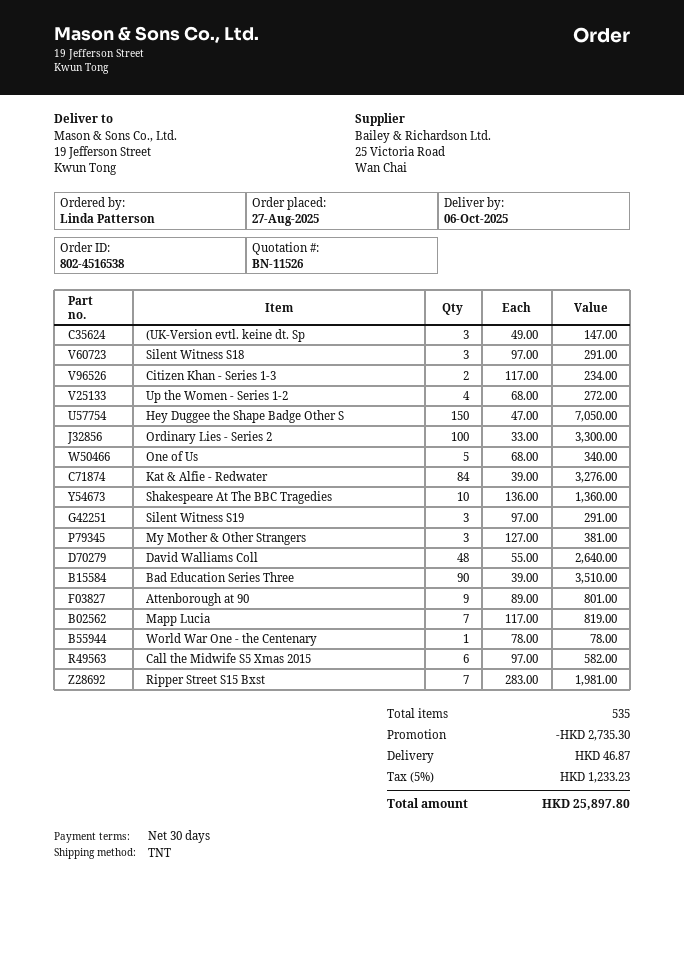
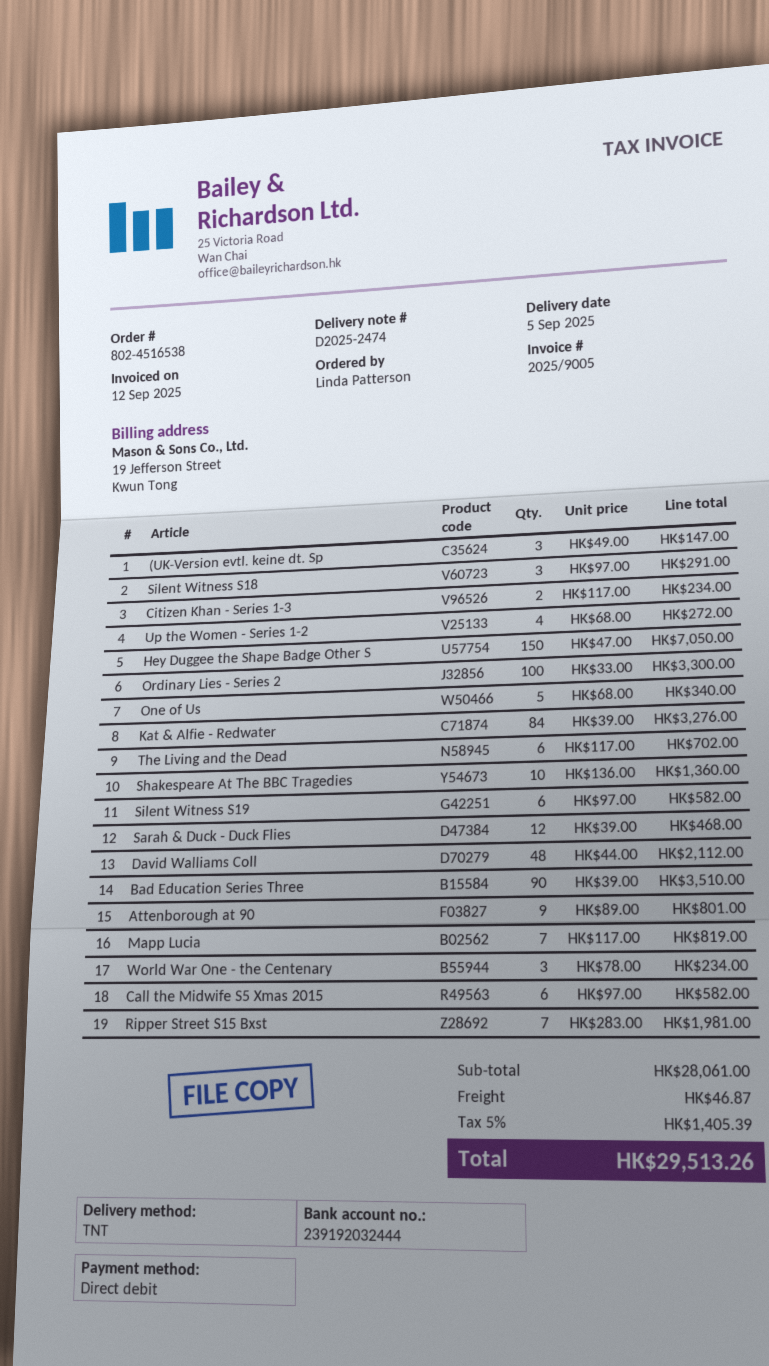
delivery date: 2025-10-06 -> 2025-09-05
Silent Witness S19: 3 x 97.00 = 291.00 -> 6 x 97.00 = 582.00
My Mother & Other Strangers: 3 x 127.00 = 381.00 -> none
David Walliams Coll: 48 x 55.00 = 2640.00 -> 48 x 44.00 = 2112.00
World War One - the Centenary: 1 x 78.00 = 78.00 -> 3 x 78.00 = 234.00
The Living and the Dead: none -> 6 x 117.00 = 702.00
Sarah & Duck - Duck Flies: none -> 12 x 39.00 = 468.00
discount: 2735.30 -> none
tax: 5% = 1233.23 -> 5% = 1405.39
total: 25897.80 -> 29513.26

